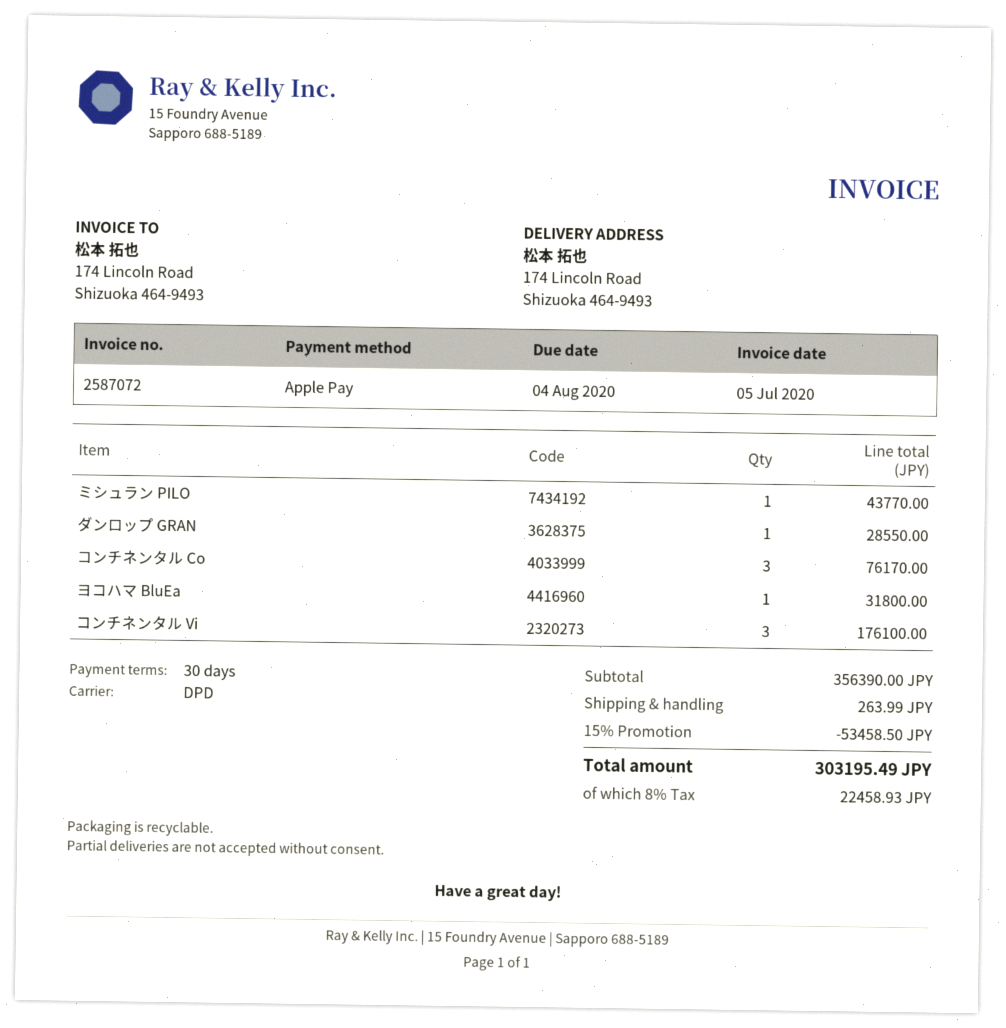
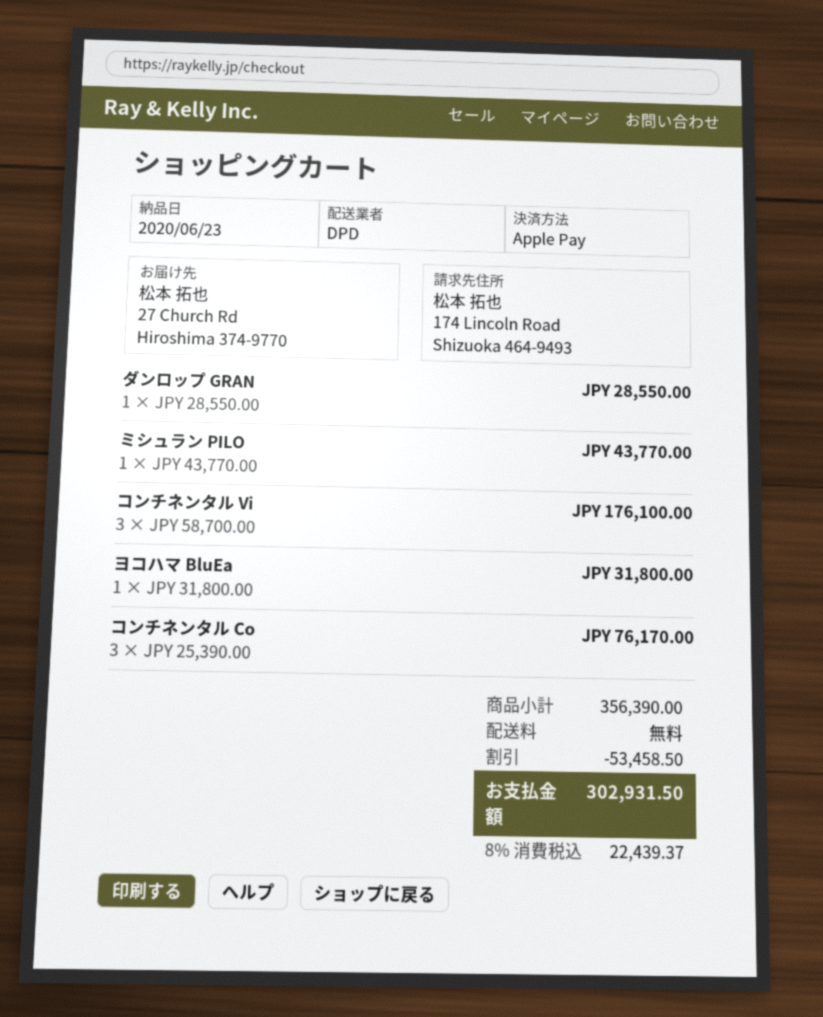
ship to: 174 Lincoln Road, Shizuoka 464-9493 -> 27 Church Rd, Hiroshima 374-9770
shipping: 263.99 -> 0.00
tax: 8% = 22458.93 -> 8% = 22439.37
total: 303195.49 -> 302931.50

